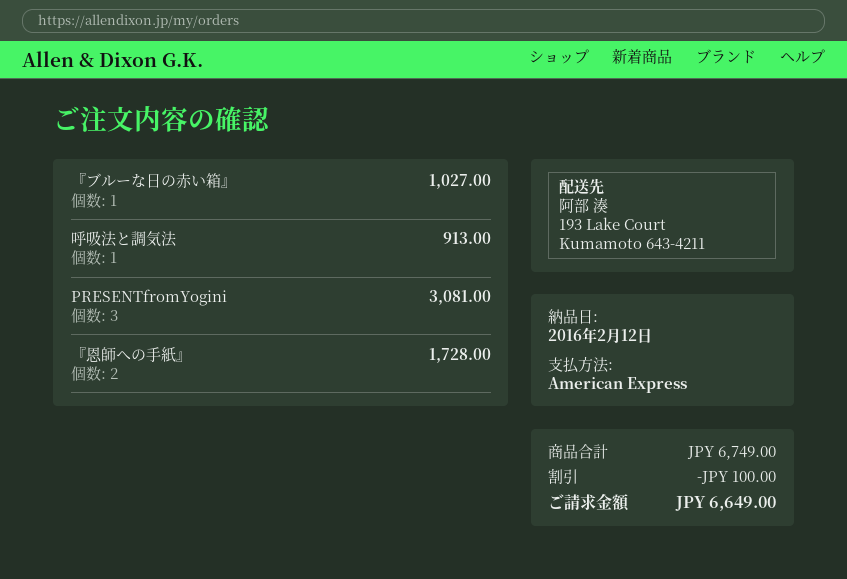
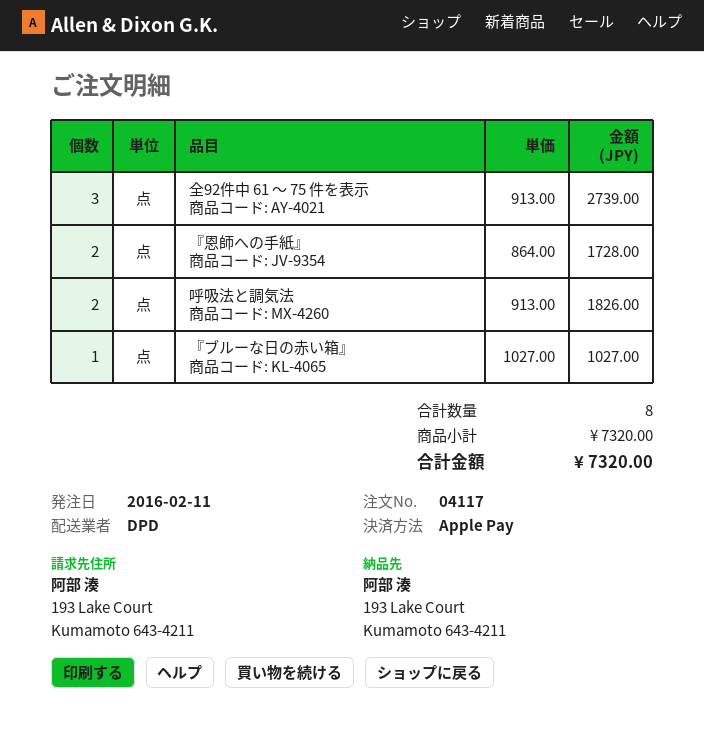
payment method: American Express -> Apple Pay
呼吸法と調気法: 1 for 913.00 -> 2 for 1826.00
PRESENTfromYogini: 3 for 3081.00 -> none
全92件中 61 〜 75 件を表示: none -> 3 for 2739.00
subtotal: 6749.00 -> 7320.00
discount: 100.00 -> none
total: 6649.00 -> 7320.00

